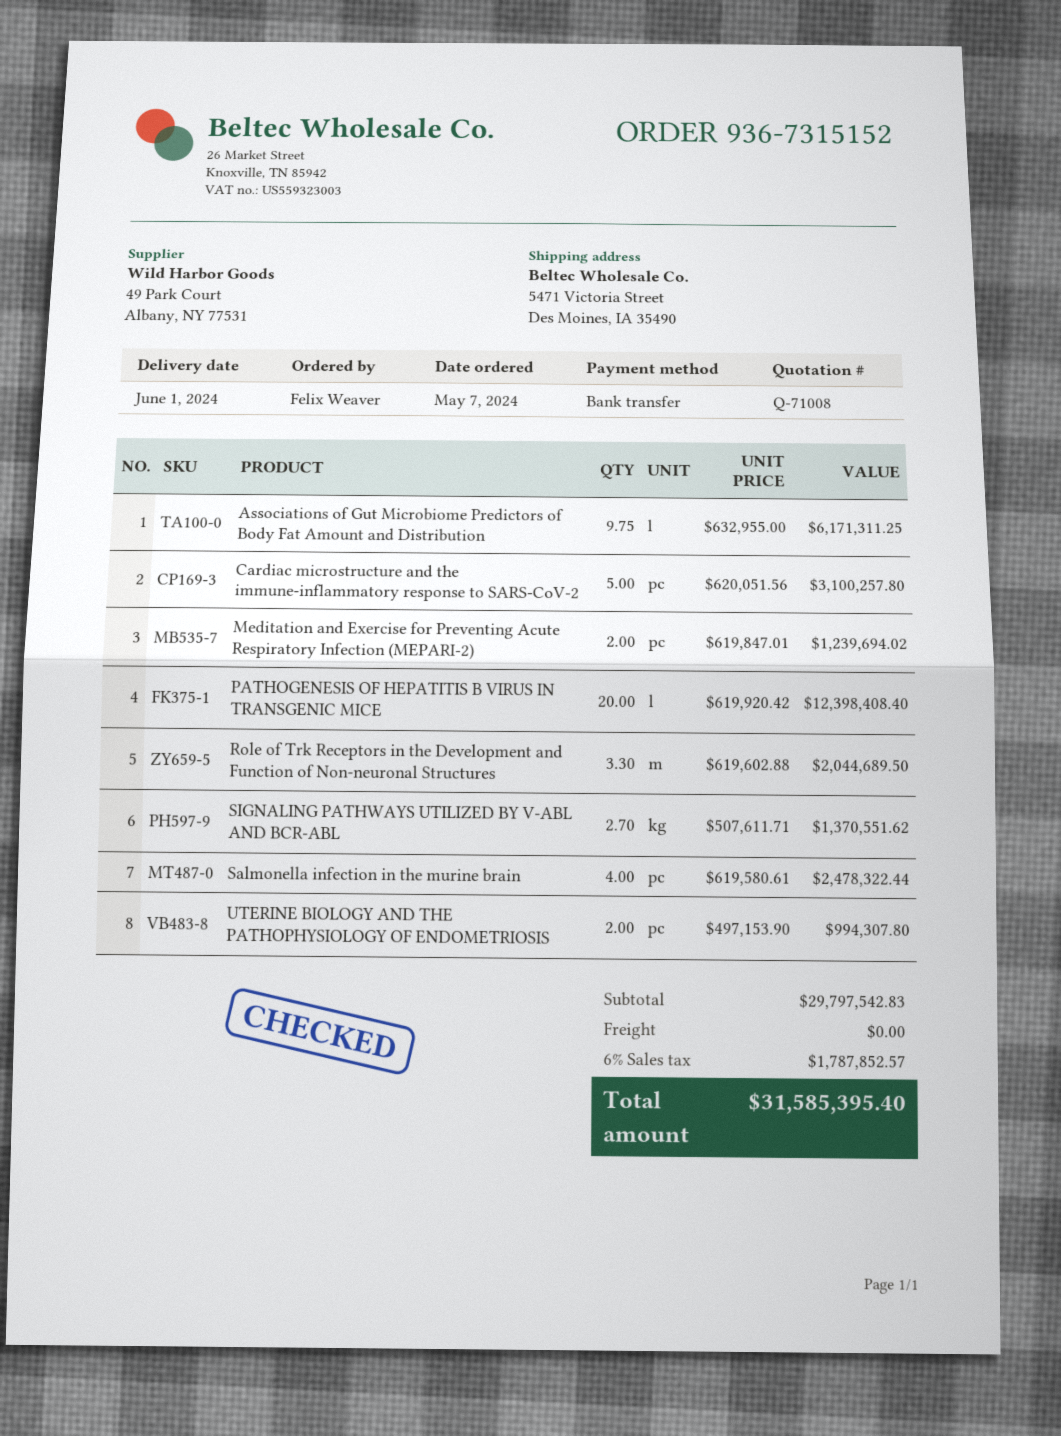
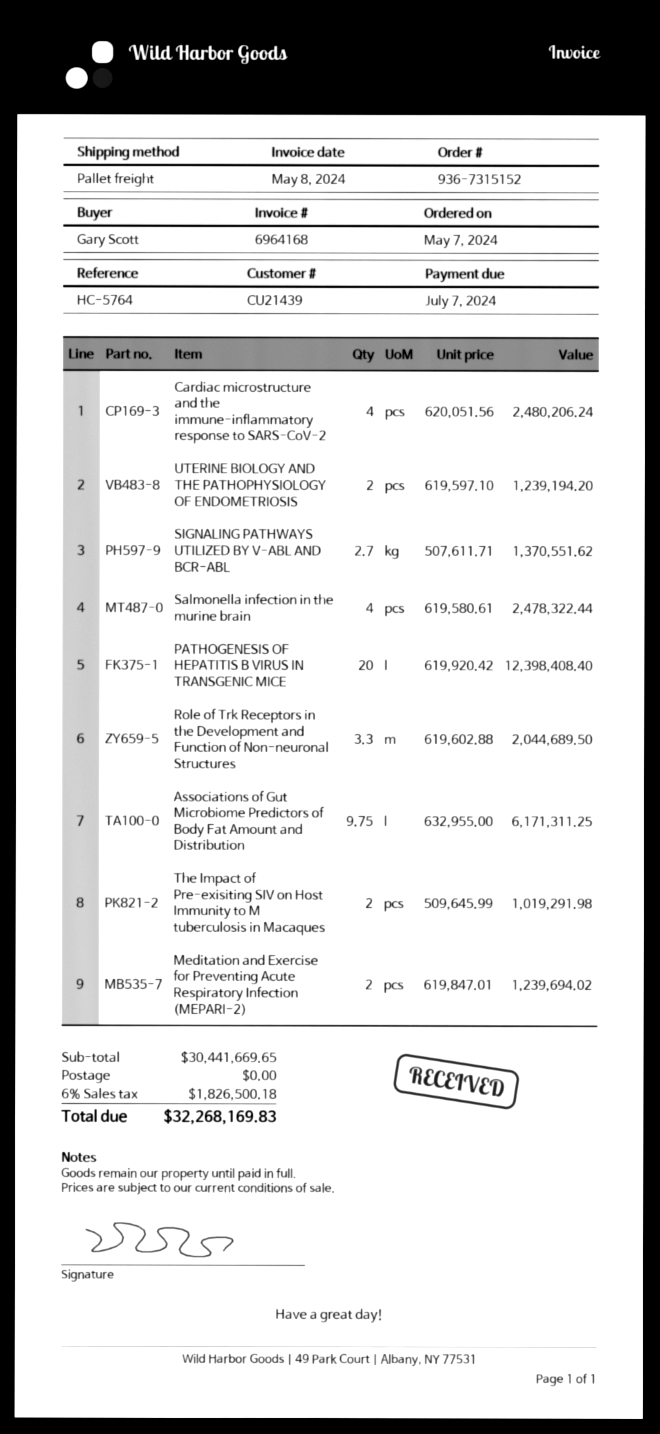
ordered by: Felix Weaver -> Gary Scott
Cardiac microstructure and the immune-inflammatory response to SARS-CoV-2: 5 x 620051.56 = 3100257.80 -> 4 x 620051.56 = 2480206.24
UTERINE BIOLOGY AND THE PATHOPHYSIOLOGY OF ENDOMETRIOSIS: 2 x 497153.90 = 994307.80 -> 2 x 619597.10 = 1239194.20
The Impact of Pre-exisiting SIV on Host Immunity to M tuberculosis in Macaques: none -> 2 x 509645.99 = 1019291.98
subtotal: 29797542.83 -> 30441669.65
tax: 6% = 1787852.57 -> 6% = 1826500.18
total: 31585395.40 -> 32268169.83

